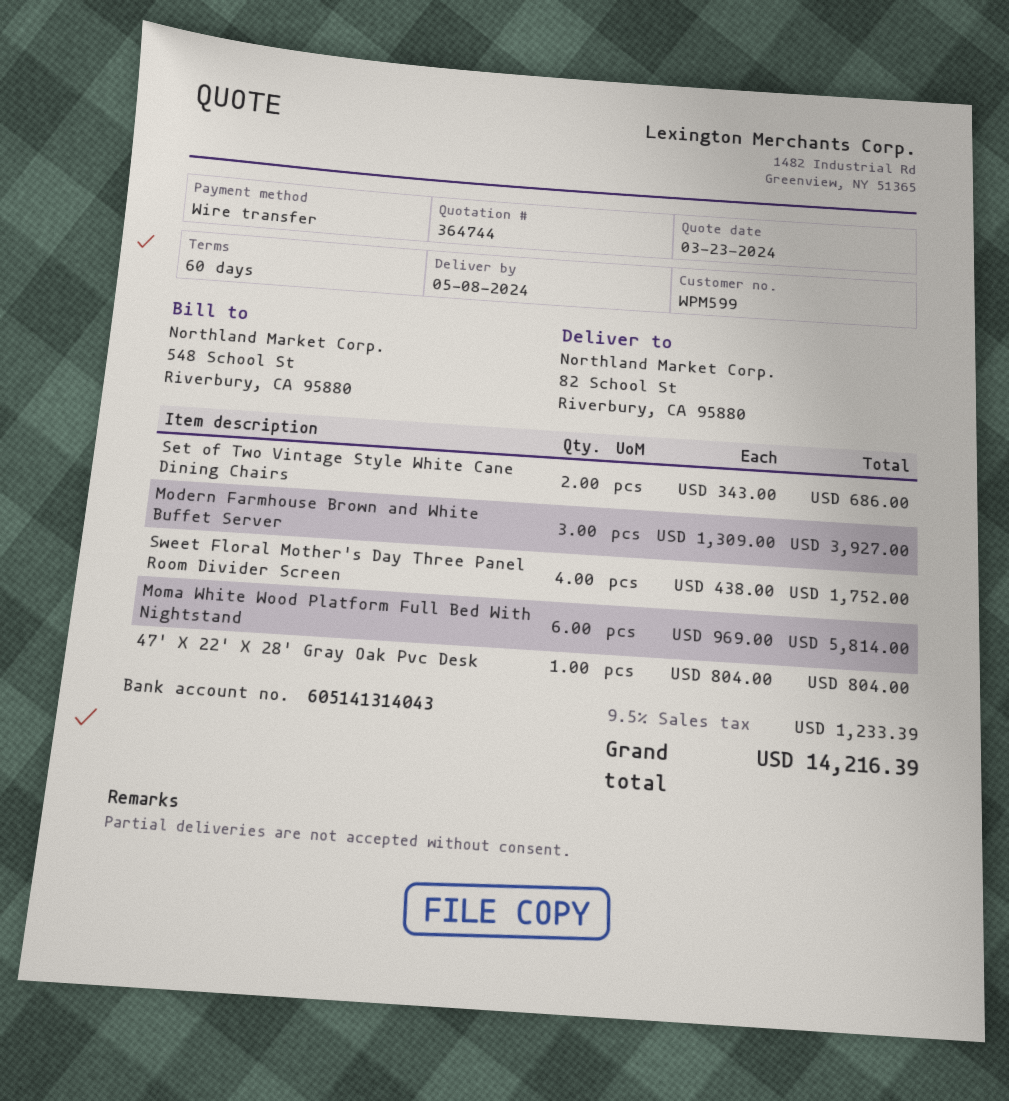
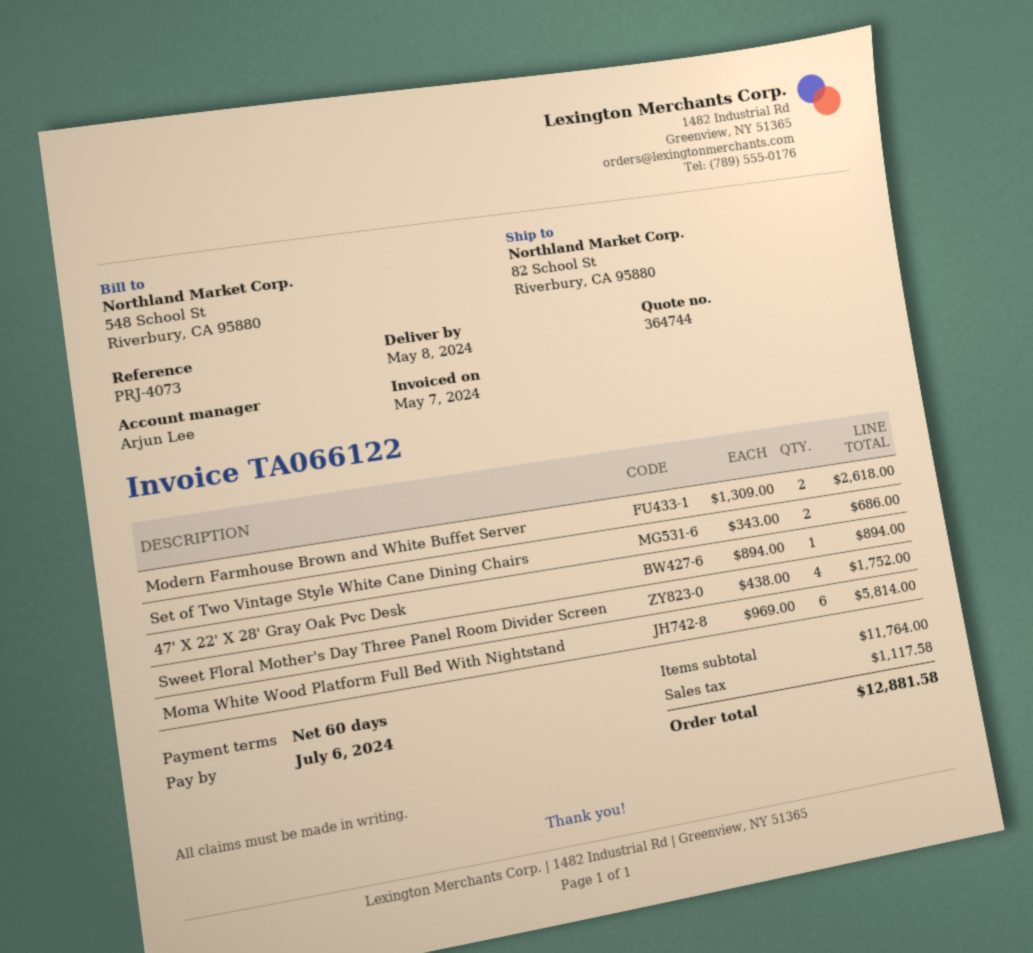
Modern Farmhouse Brown and White Buffet Server: 3 x 1309.00 = 3927.00 -> 2 x 1309.00 = 2618.00
47' X 22' X 28' Gray Oak Pvc Desk: 1 x 804.00 = 804.00 -> 1 x 894.00 = 894.00
tax: 1233.39 -> 1117.58
total: 14216.39 -> 12881.58

